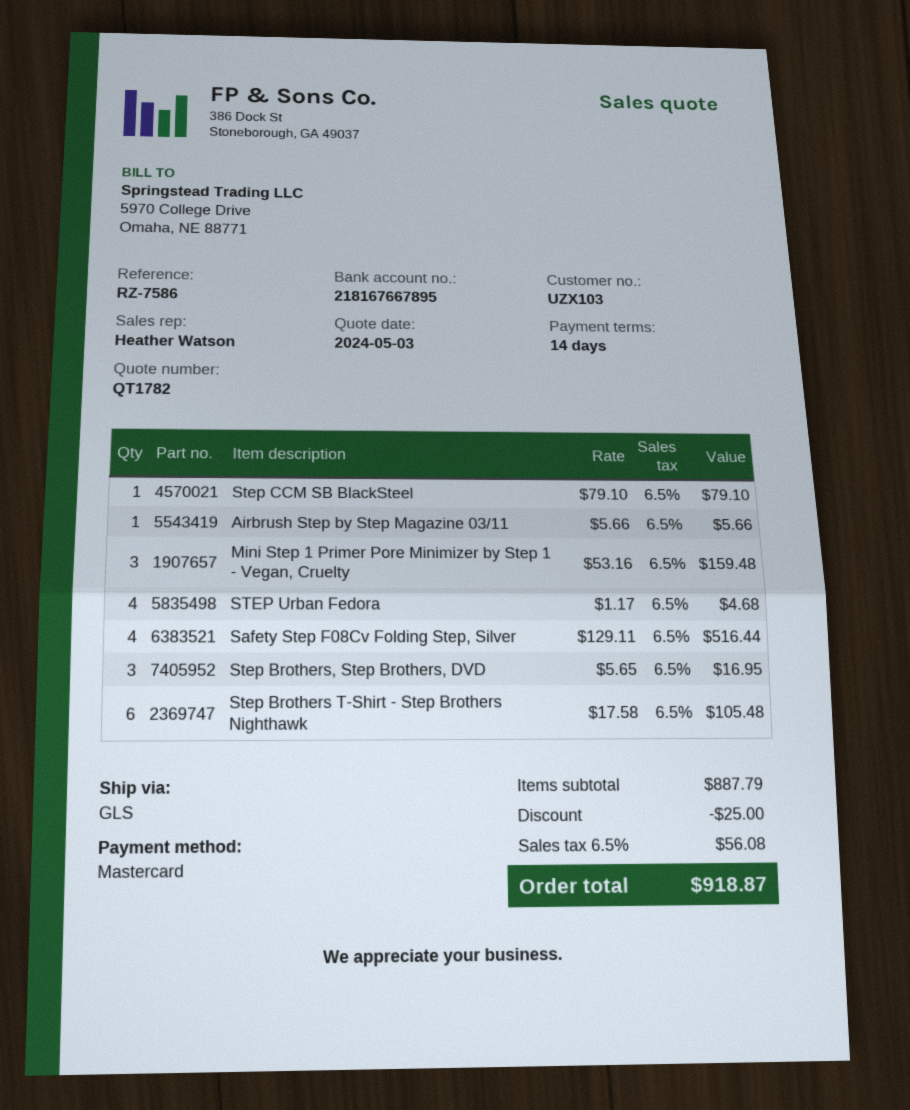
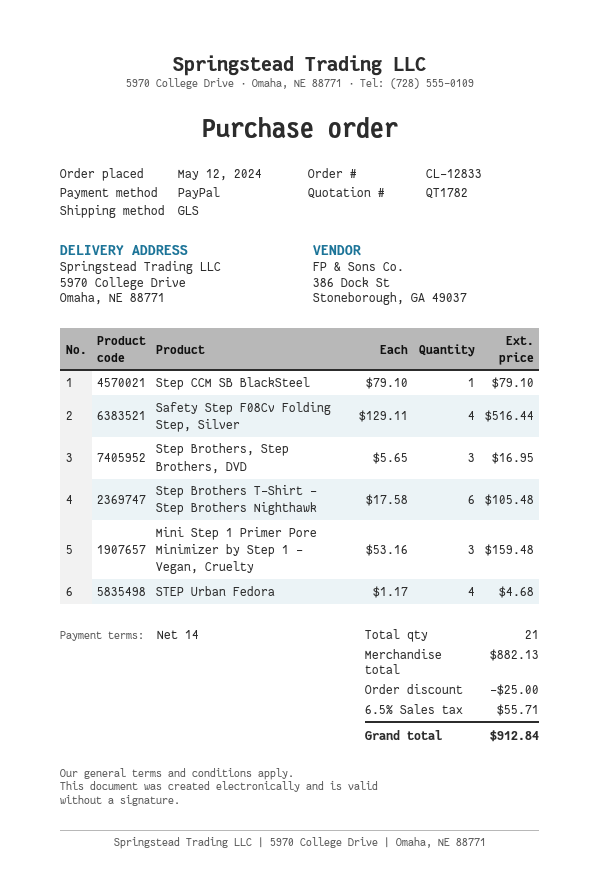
payment method: Mastercard -> PayPal
Airbrush Step by Step Magazine 03/11: 1 x 5.66 = 5.66 -> none
subtotal: 887.79 -> 882.13
tax: 6.5% = 56.08 -> 6.5% = 55.71
total: 918.87 -> 912.84

